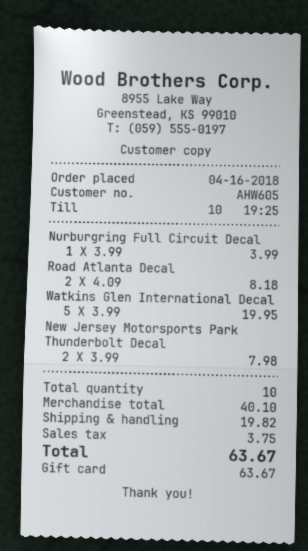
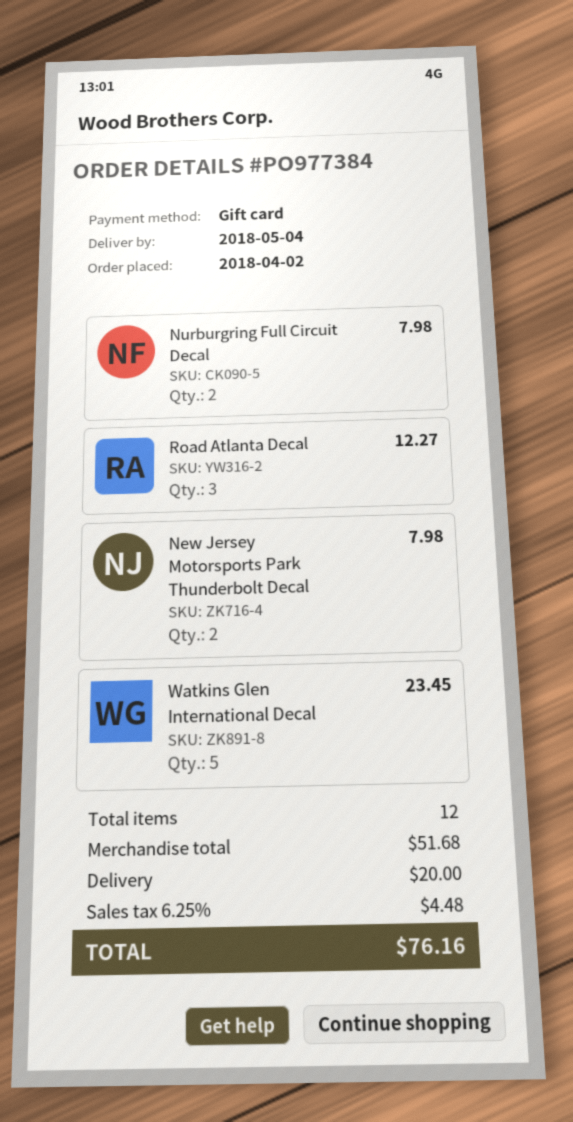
order date: 2018-04-16 -> 2018-04-02
Nurburgring Full Circuit Decal: 1 for 3.99 -> 2 for 7.98
Road Atlanta Decal: 2 for 8.18 -> 3 for 12.27
Watkins Glen International Decal: 5 for 19.95 -> 5 for 23.45
total quantity: 10 -> 12
subtotal: 40.10 -> 51.68
shipping: 19.82 -> 20.00
tax: 3.75 -> 4.48
total: 63.67 -> 76.16

